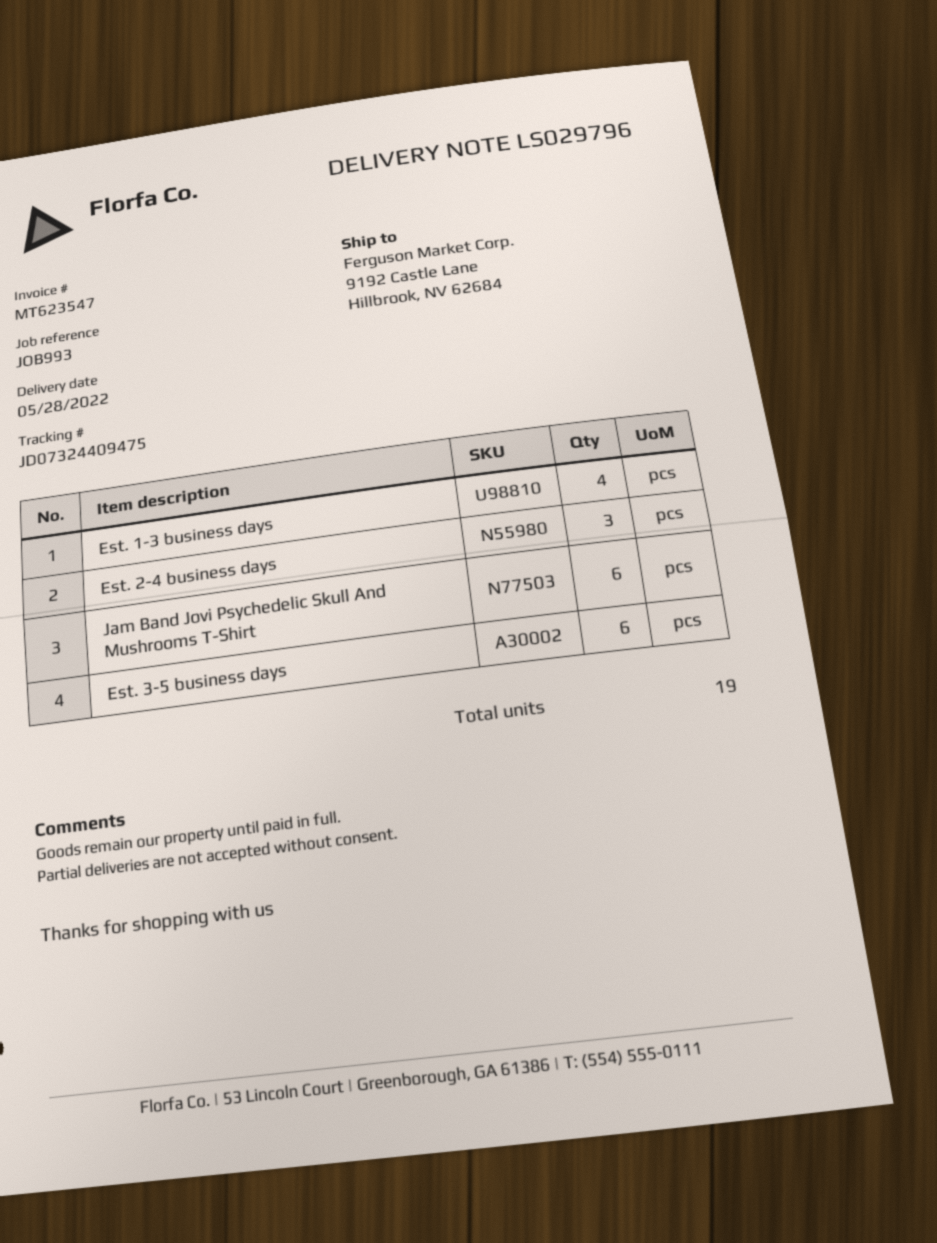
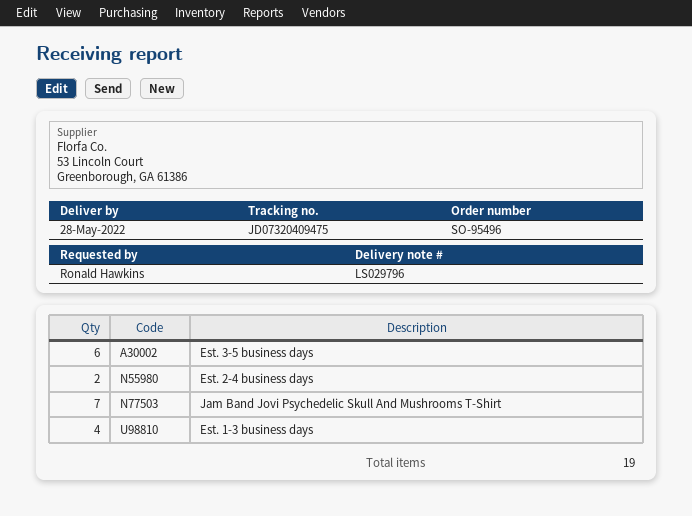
tracking number: JD07324409475 -> JD07320409475
Est. 2-4 business days: 3 -> 2
Jam Band Jovi Psychedelic Skull And Mushrooms T-Shirt: 6 -> 7

